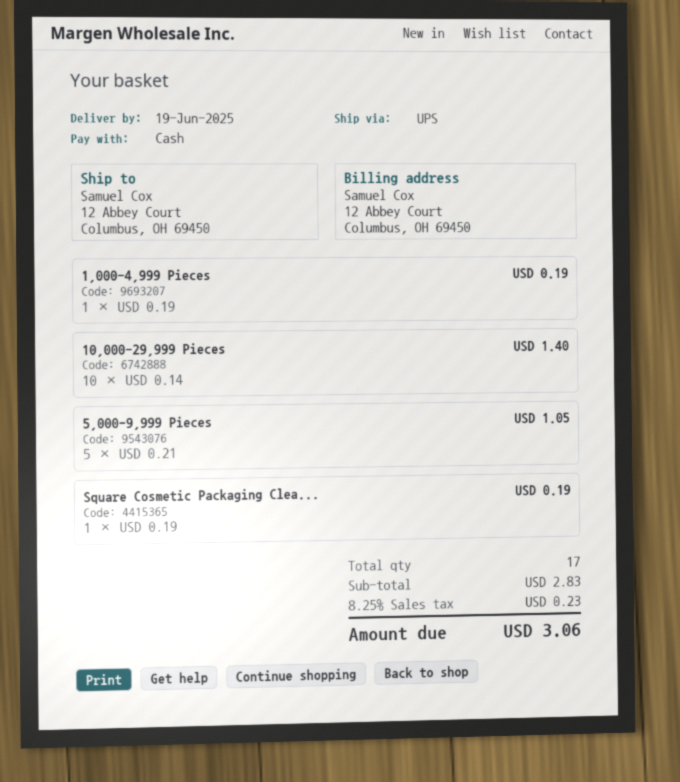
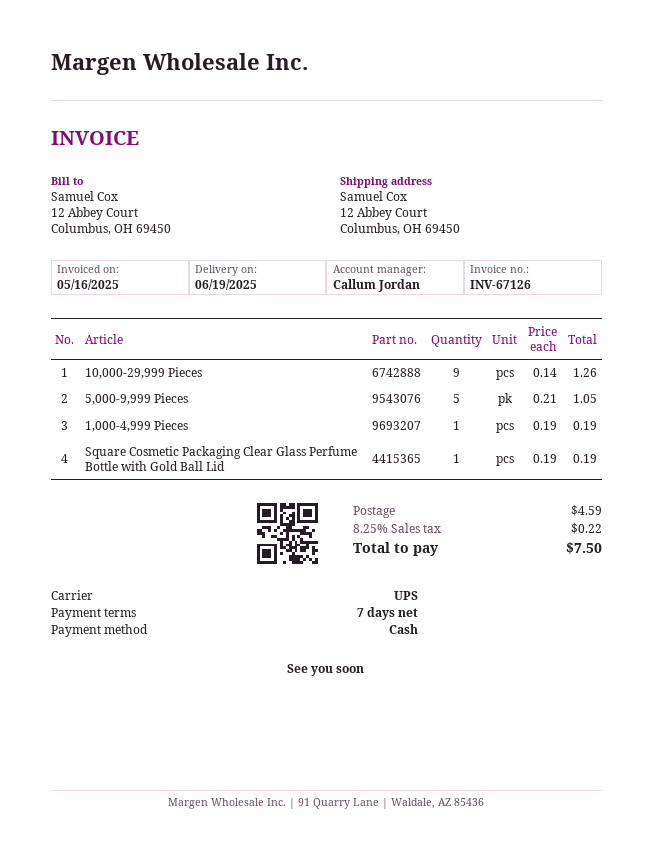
10,000-29,999 Pieces: 10 x 0.14 = 1.40 -> 9 x 0.14 = 1.26
shipping: none -> 4.59
tax: 8.25% = 0.23 -> 8.25% = 0.22
total: 3.06 -> 7.50

